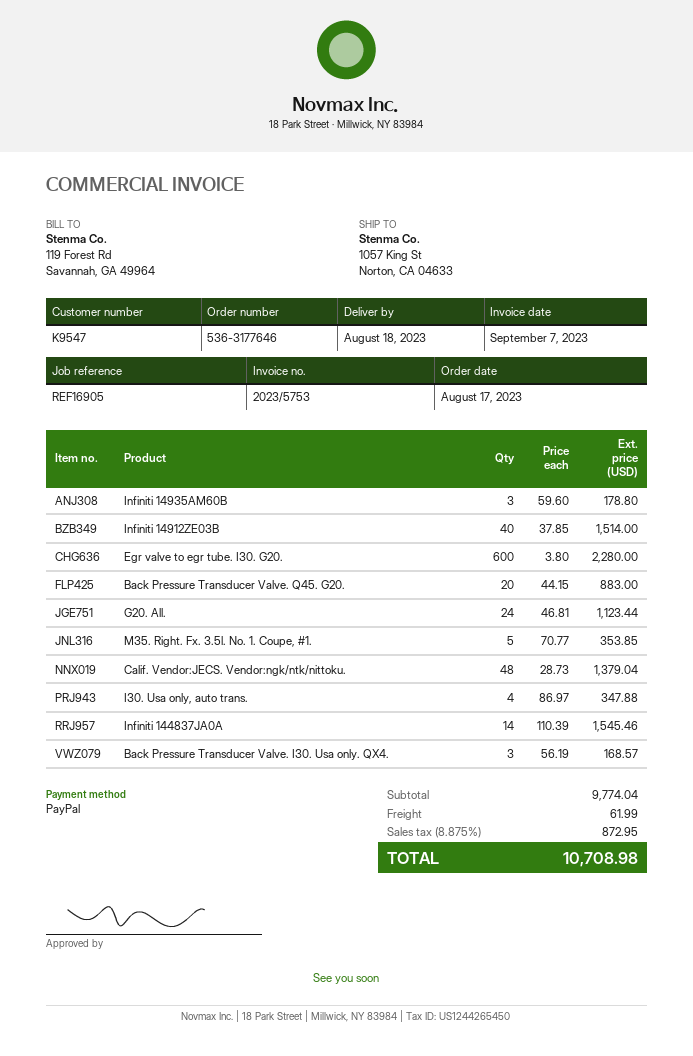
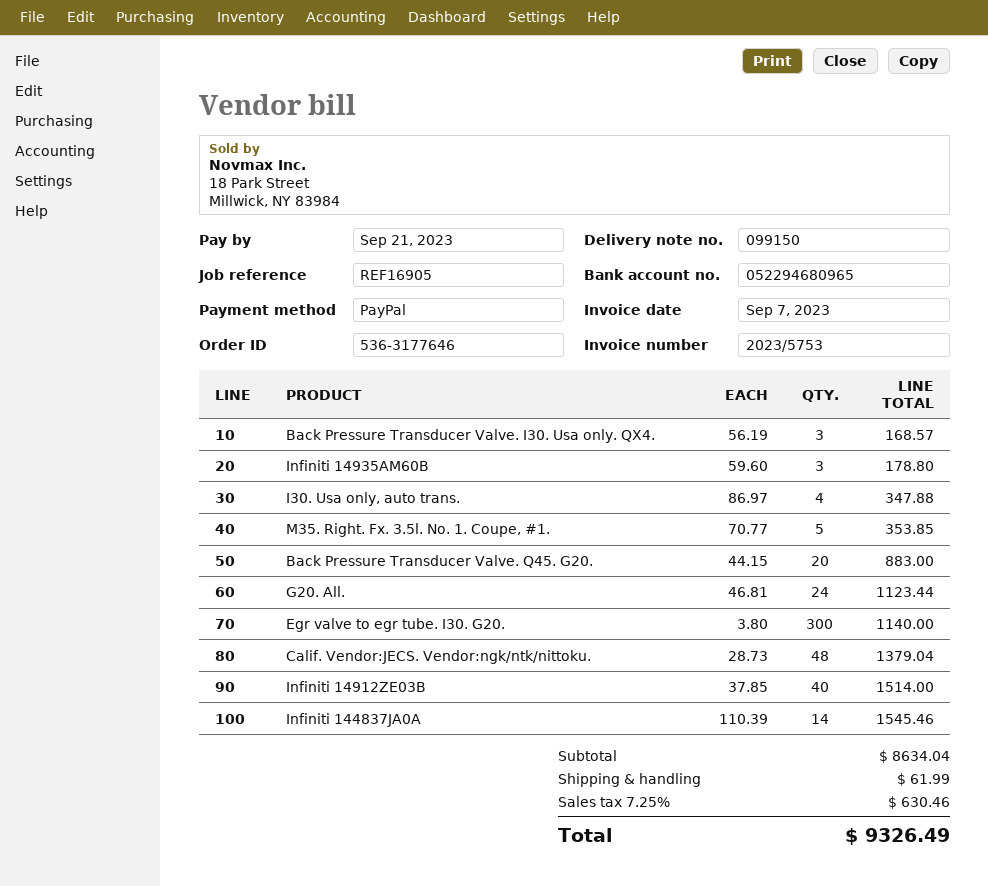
Egr valve to egr tube. I30. G20.: 600 x 3.80 = 2280.00 -> 300 x 3.80 = 1140.00
subtotal: 9774.04 -> 8634.04
tax: 8.875% = 872.95 -> 7.25% = 630.46
total: 10708.98 -> 9326.49

